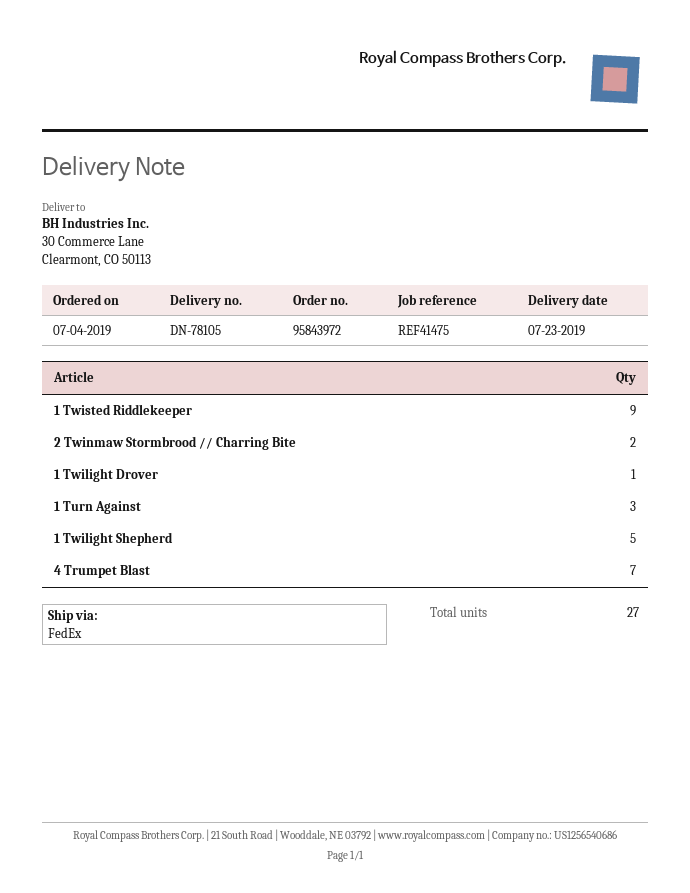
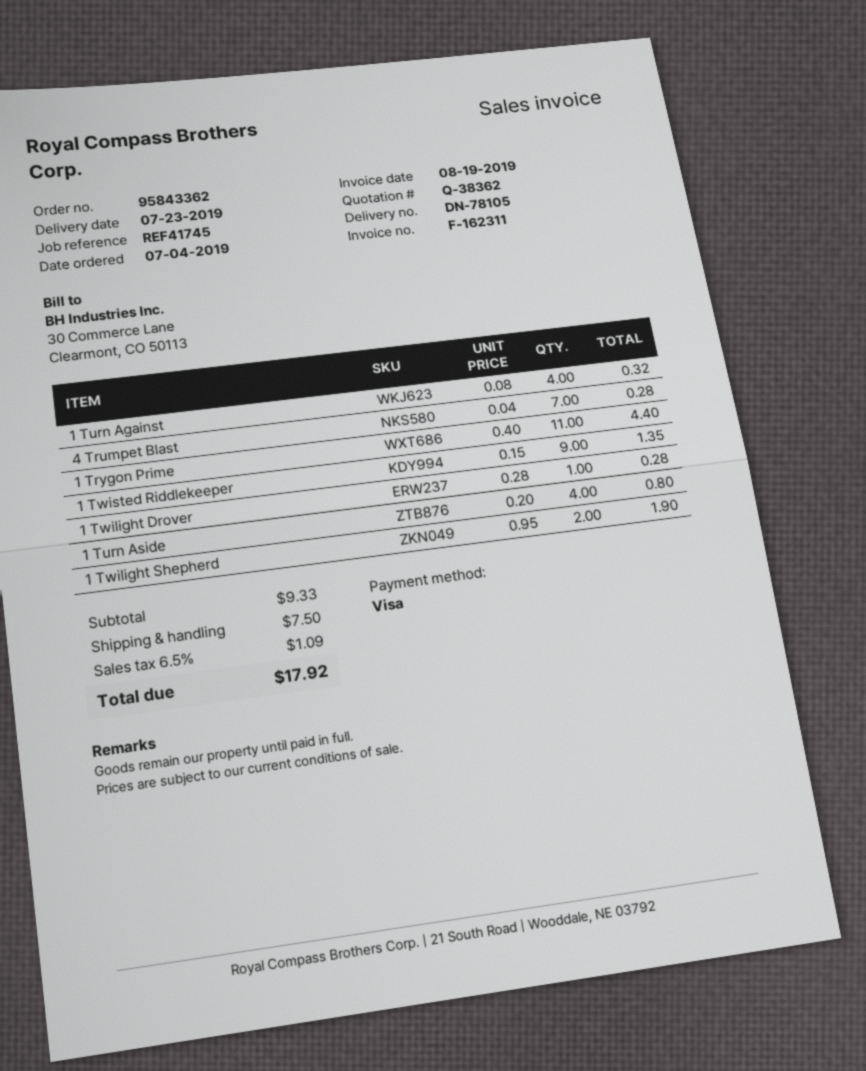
order number: 95843972 -> 95843362
reference: REF41475 -> REF41745
2 Twinmaw Stormbrood // Charring Bite: 2 -> none
1 Turn Against: 3 -> 4
1 Twilight Shepherd: 5 -> 2
1 Trygon Prime: none -> 11
1 Turn Aside: none -> 4

